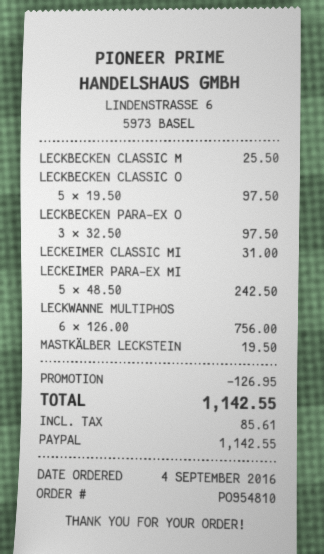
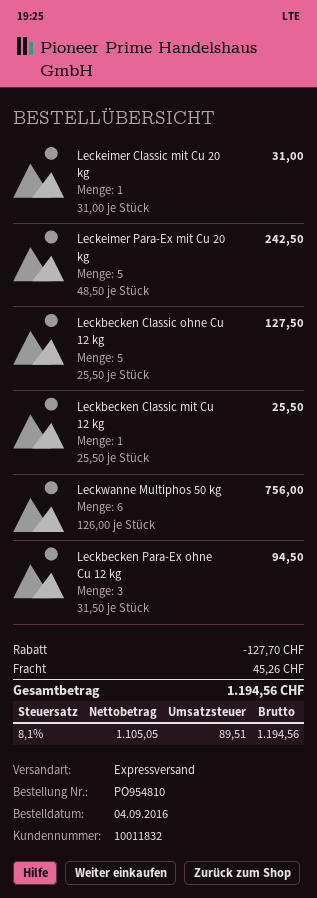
LECKBECKEN CLASSIC O: 5 x 19.50 = 97.50 -> 5 x 25.50 = 127.50
LECKBECKEN PARA-EX O: 3 x 32.50 = 97.50 -> 3 x 31.50 = 94.50
MASTKÄLBER LECKSTEIN: 1 x 19.50 = 19.50 -> none
discount: 126.95 -> 127.70
shipping: none -> 45.26
tax: 85.61 -> 89.51
total: 1142.55 -> 1194.56

